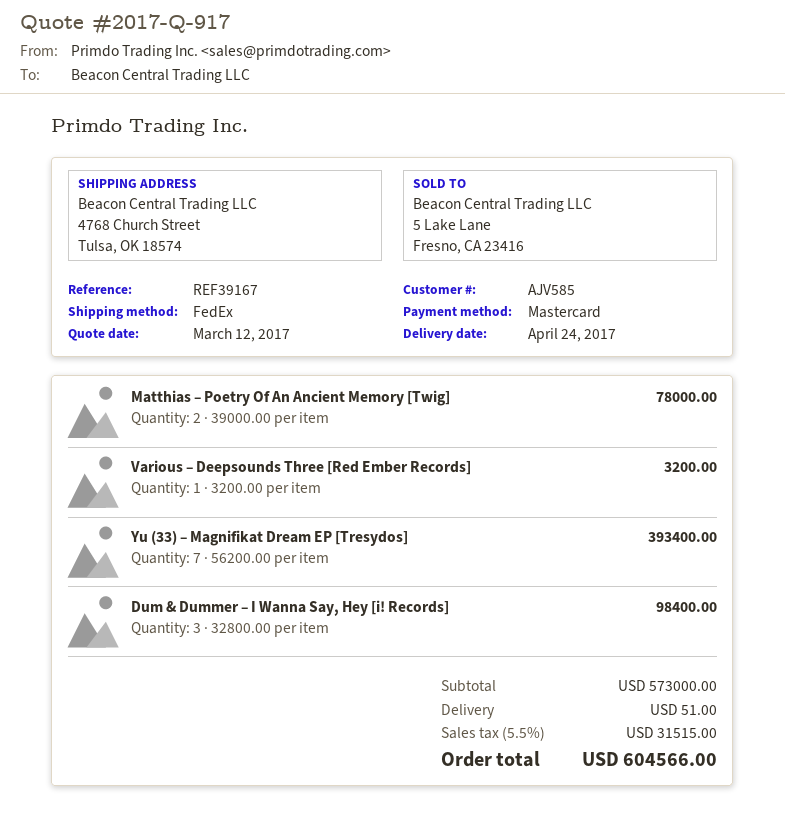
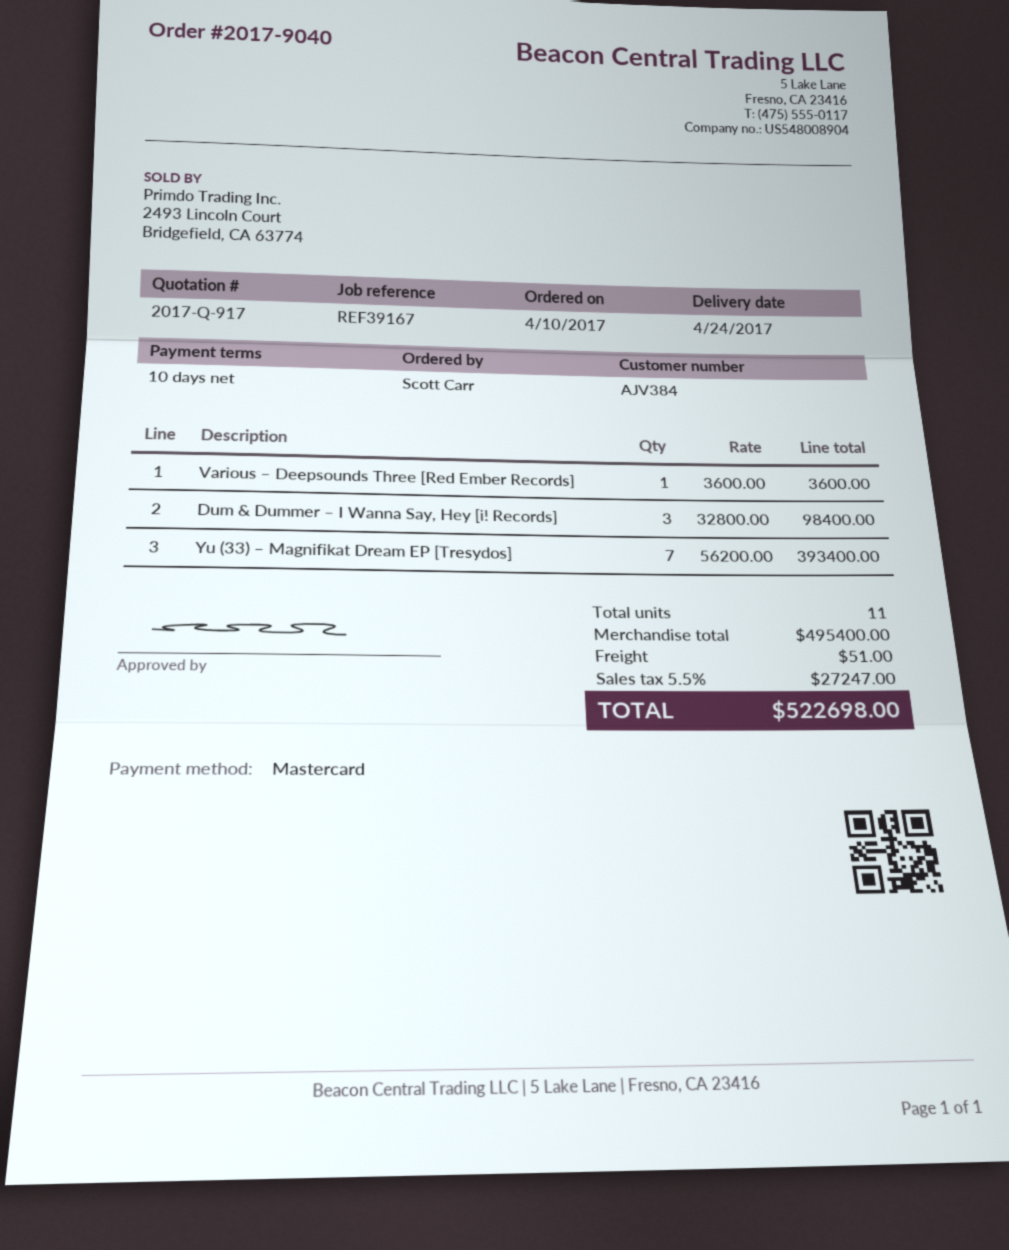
customer number: AJV585 -> AJV384
Matthias – Poetry Of An Ancient Memory [Twig]: 2 x 39000.00 = 78000.00 -> none
Various – Deepsounds Three [Red Ember Records]: 1 x 3200.00 = 3200.00 -> 1 x 3600.00 = 3600.00
subtotal: 573000.00 -> 495400.00
tax: 5.5% = 31515.00 -> 5.5% = 27247.00
total: 604566.00 -> 522698.00

